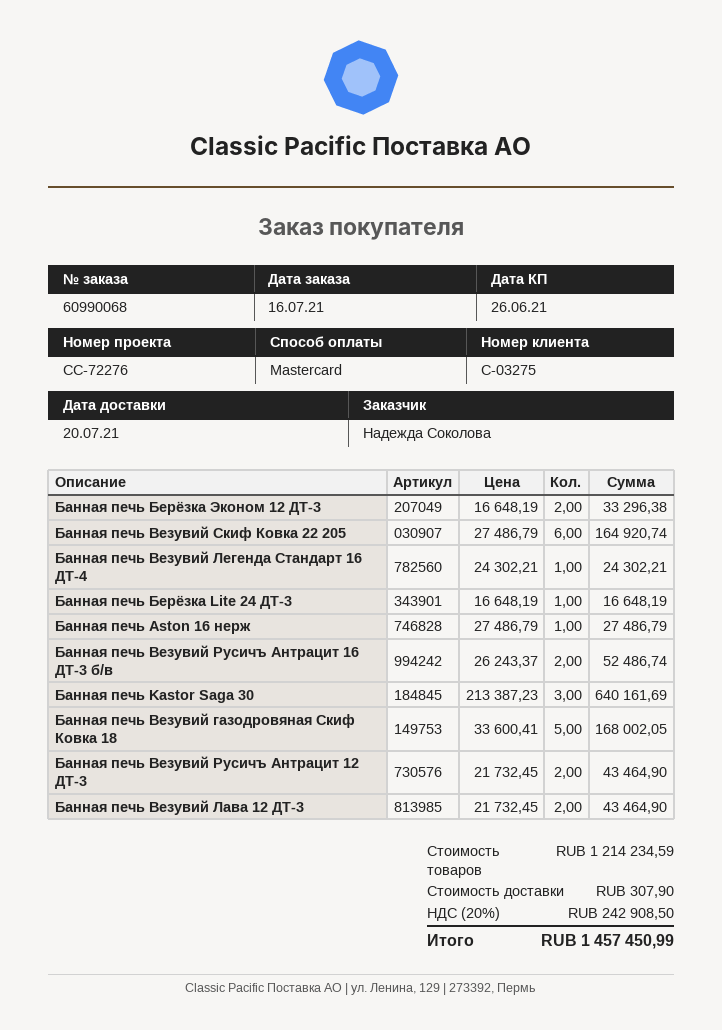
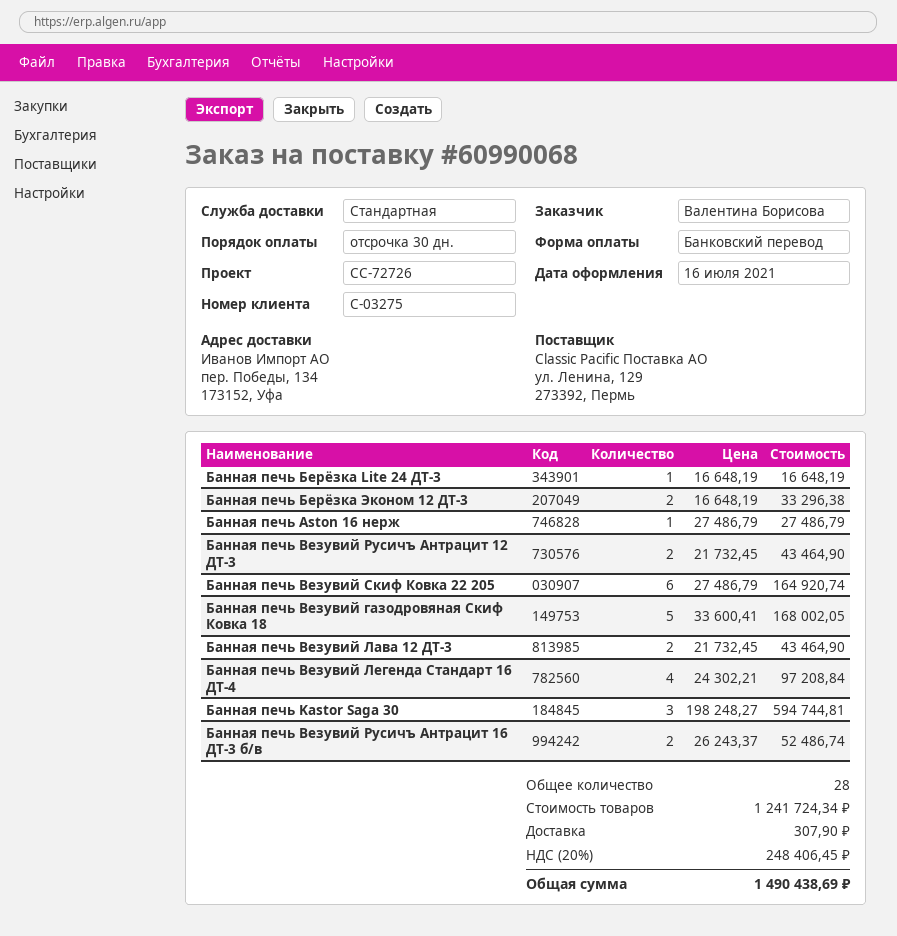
reference: CC-72276 -> CC-72726
ordered by: Надежда Соколова -> Валентина Борисова
payment method: Mastercard -> bank transfer
Банная печь Везувий Легенда Стандарт 16 ДТ-4: 1 x 24302.21 = 24302.21 -> 4 x 24302.21 = 97208.84
Банная печь Kastor Saga 30: 3 x 213387.23 = 640161.69 -> 3 x 198248.27 = 594744.81
subtotal: 1214234.59 -> 1241724.34
tax: 20% = 242908.50 -> 20% = 248406.45
total: 1457450.99 -> 1490438.69

